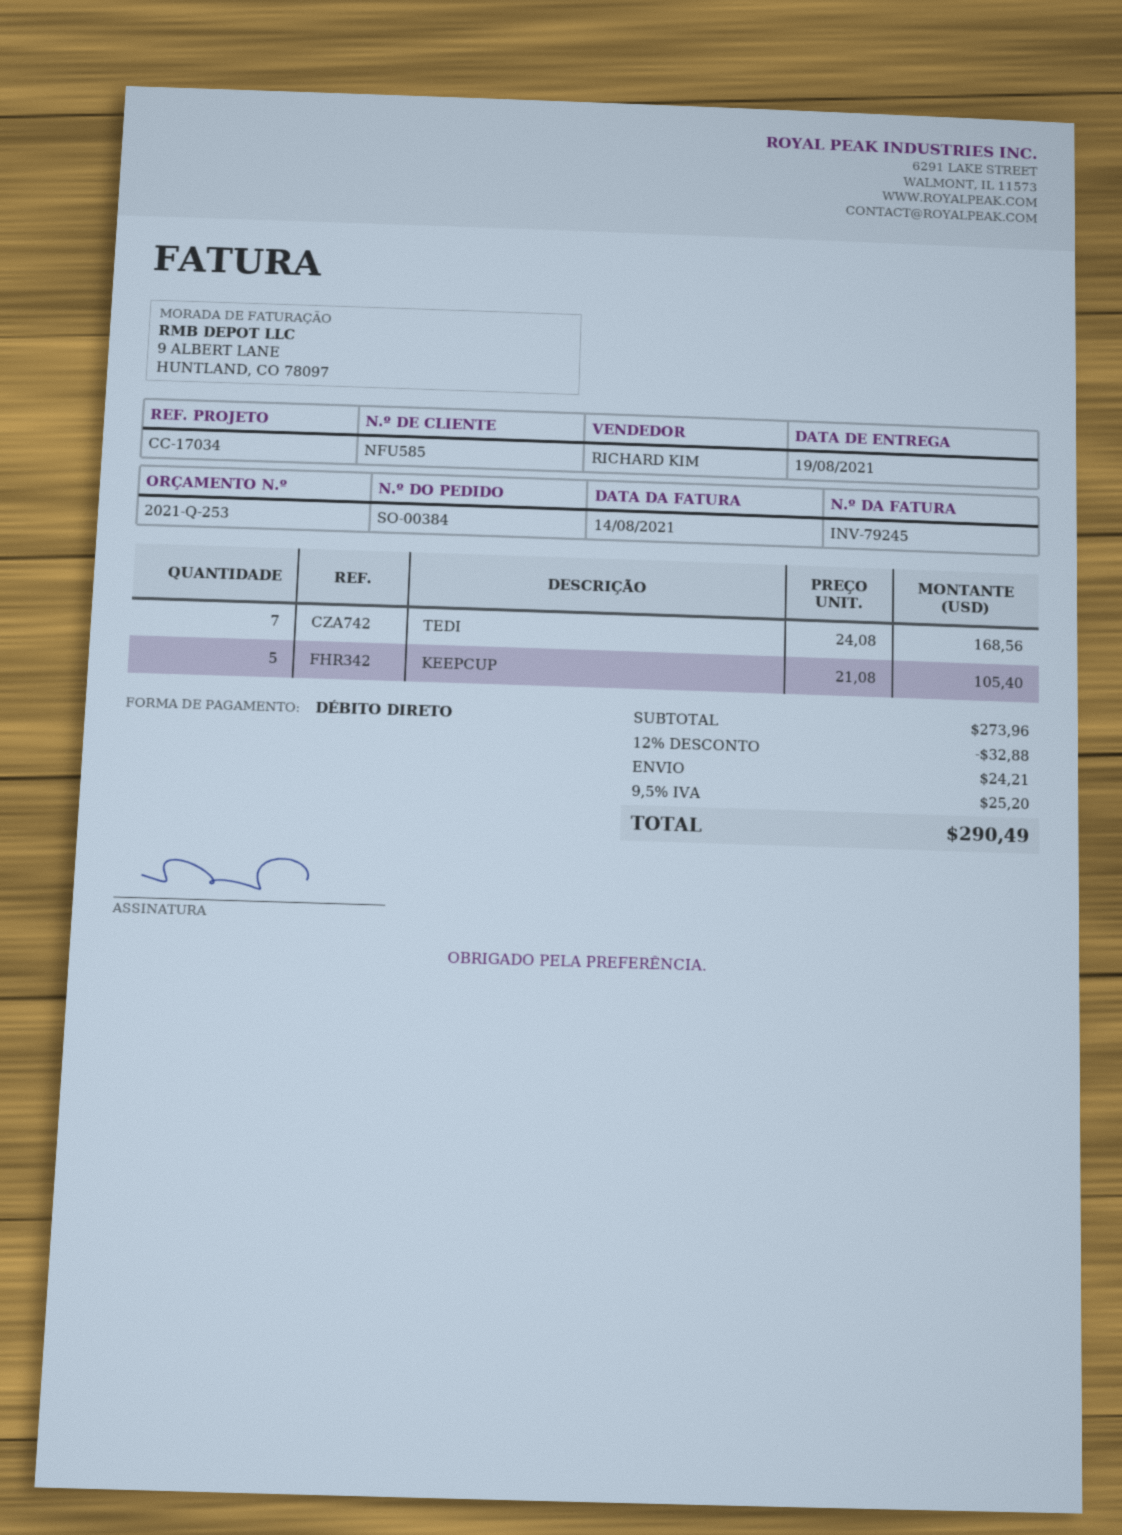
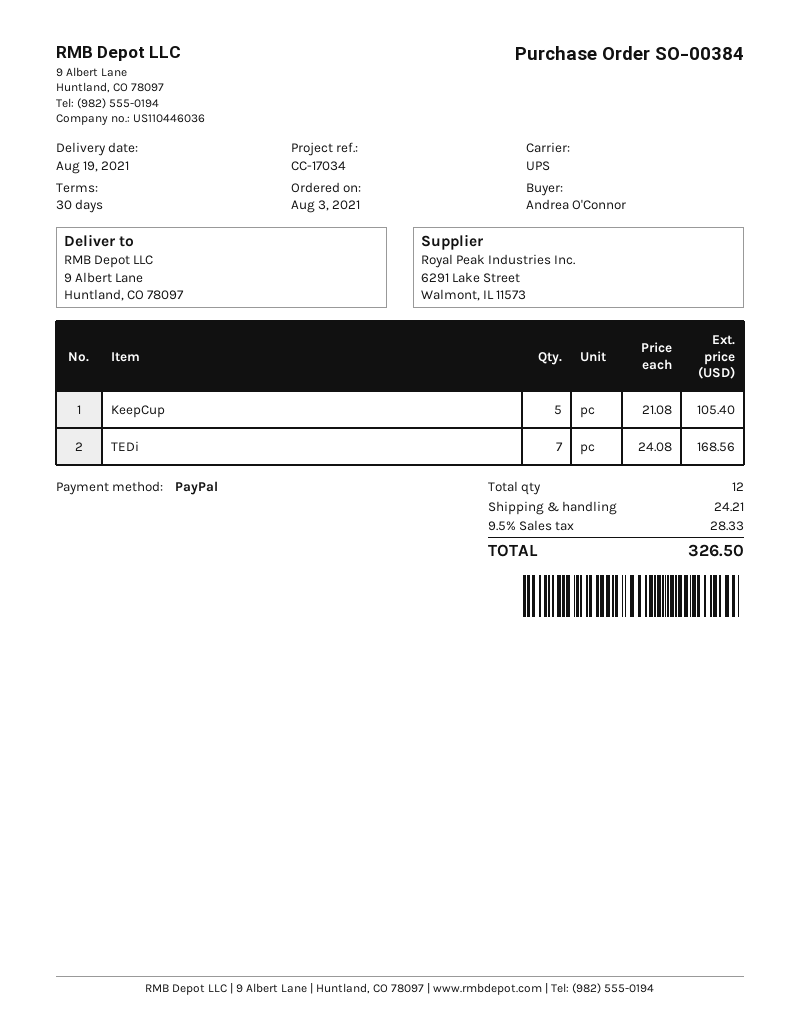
payment method: direct debit -> PayPal
discount: 12% = 32.88 -> none
tax: 9.5% = 25.20 -> 9.5% = 28.33
total: 290.49 -> 326.50

